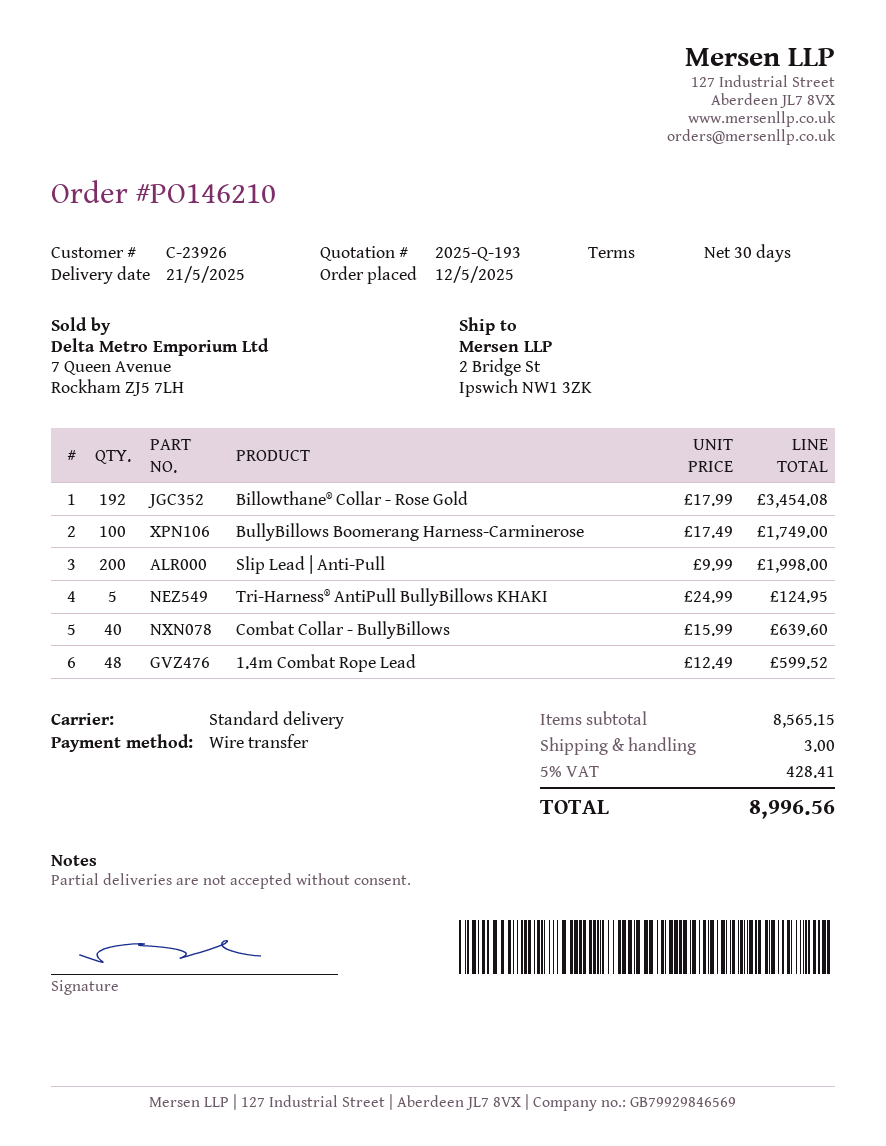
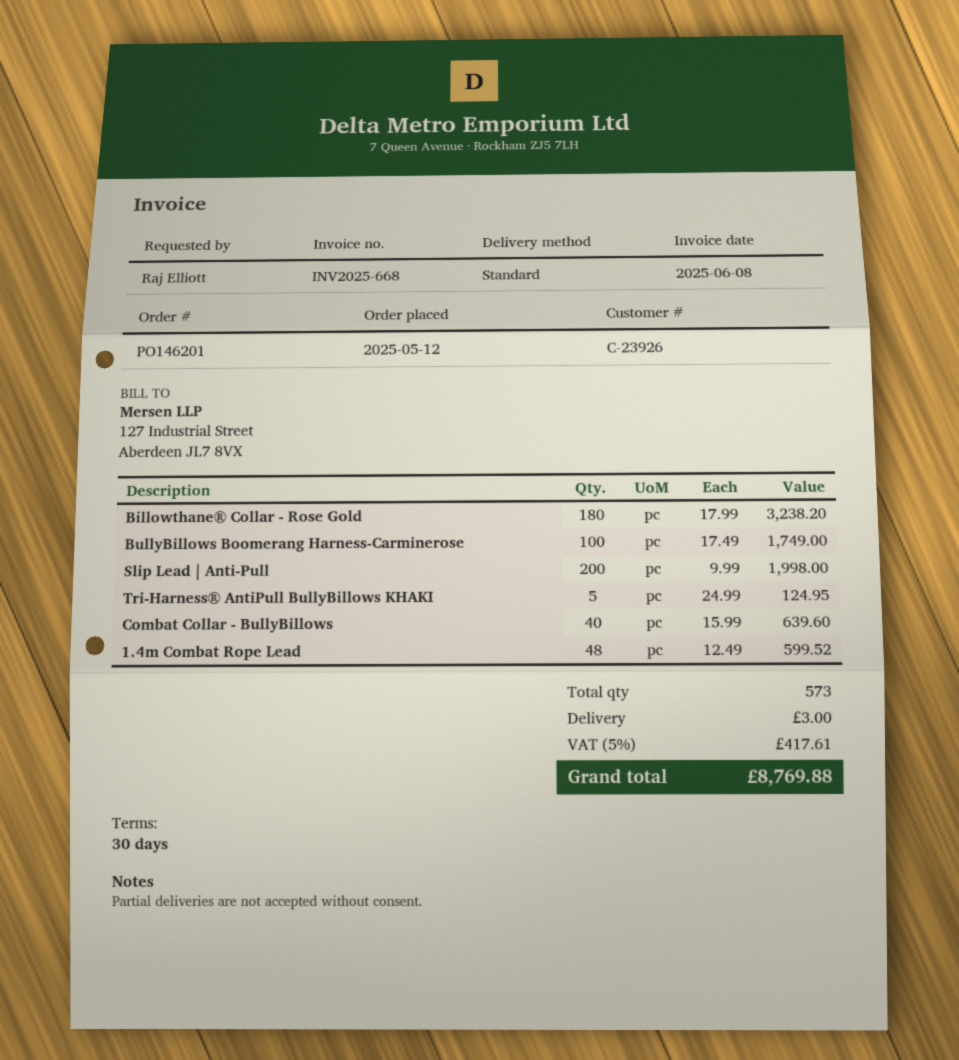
order number: PO146210 -> PO146201
Billowthane® Collar - Rose Gold: 192 x 17.99 = 3454.08 -> 180 x 17.99 = 3238.20
tax: 5% = 428.41 -> 5% = 417.61
total: 8996.56 -> 8769.88

